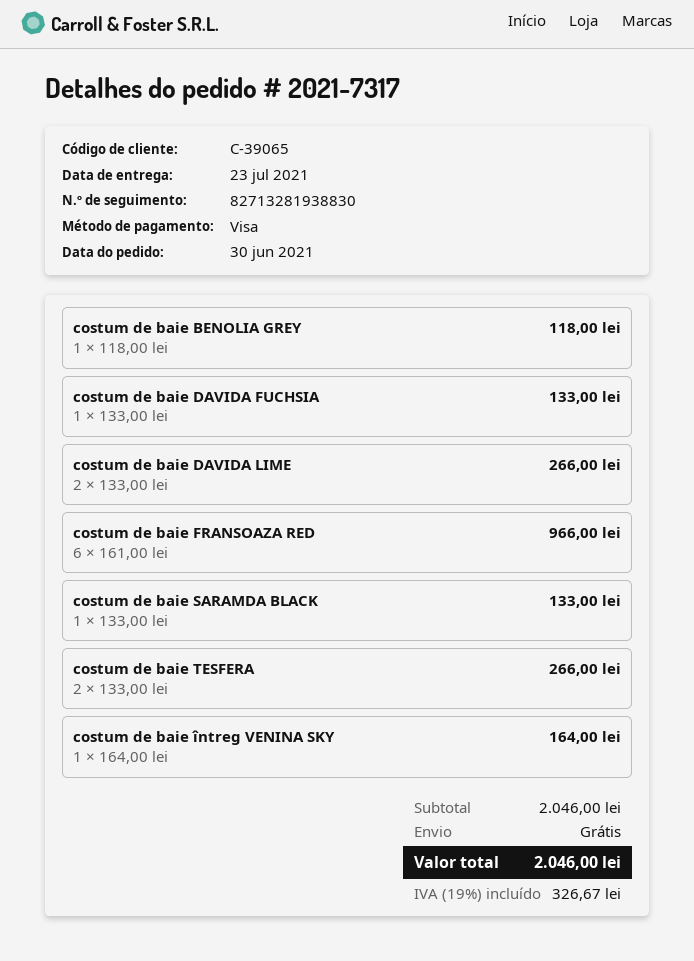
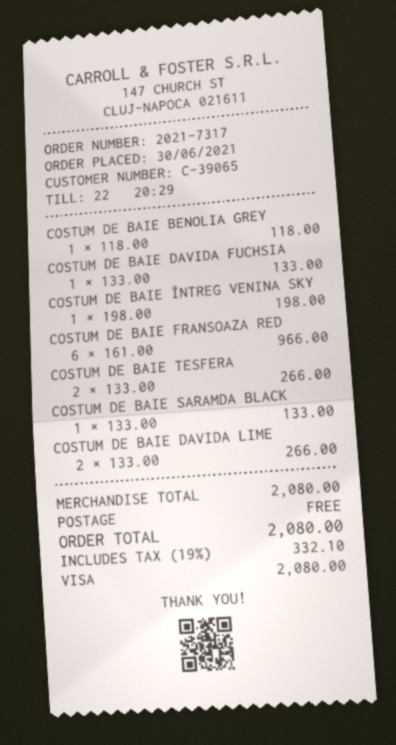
costum de baie întreg VENINA SKY: 1 x 164.00 = 164.00 -> 1 x 198.00 = 198.00
subtotal: 2046.00 -> 2080.00
tax: 19% = 326.67 -> 19% = 332.10
total: 2046.00 -> 2080.00

